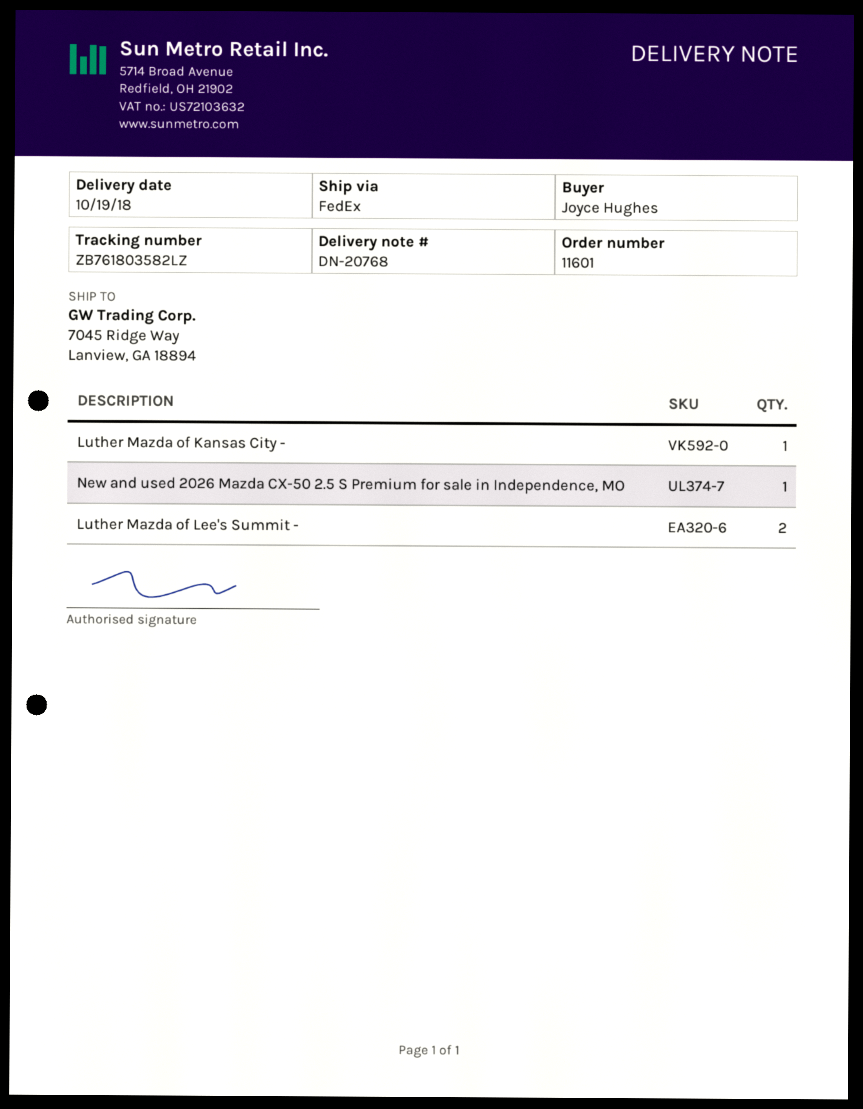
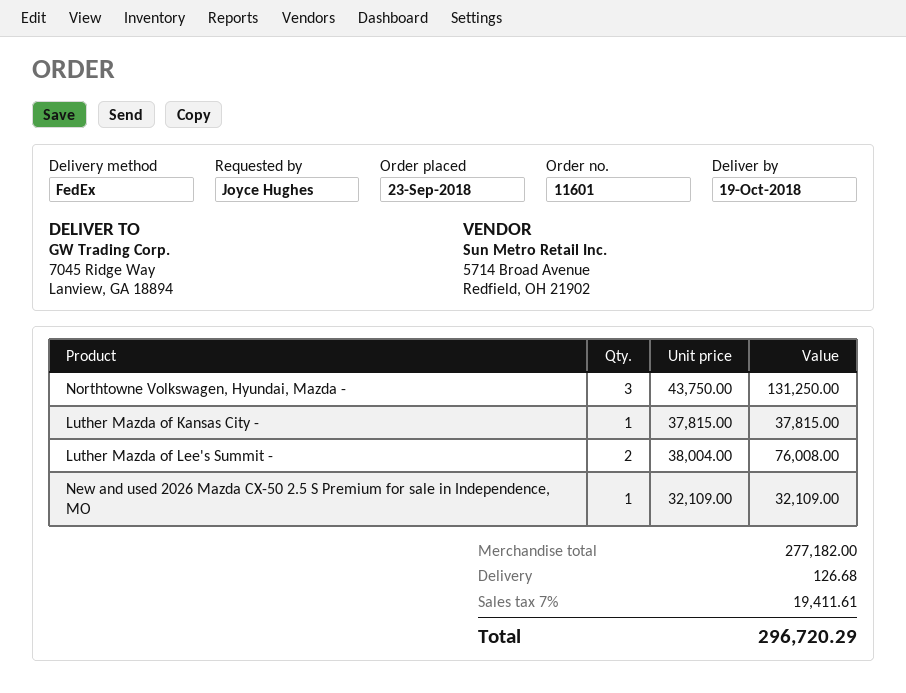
Northtowne Volkswagen, Hyundai, Mazda -: none -> 3

